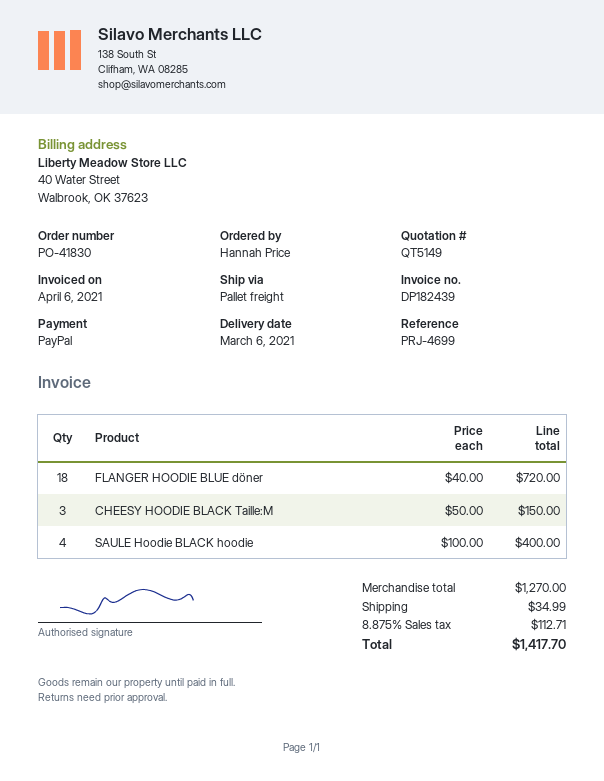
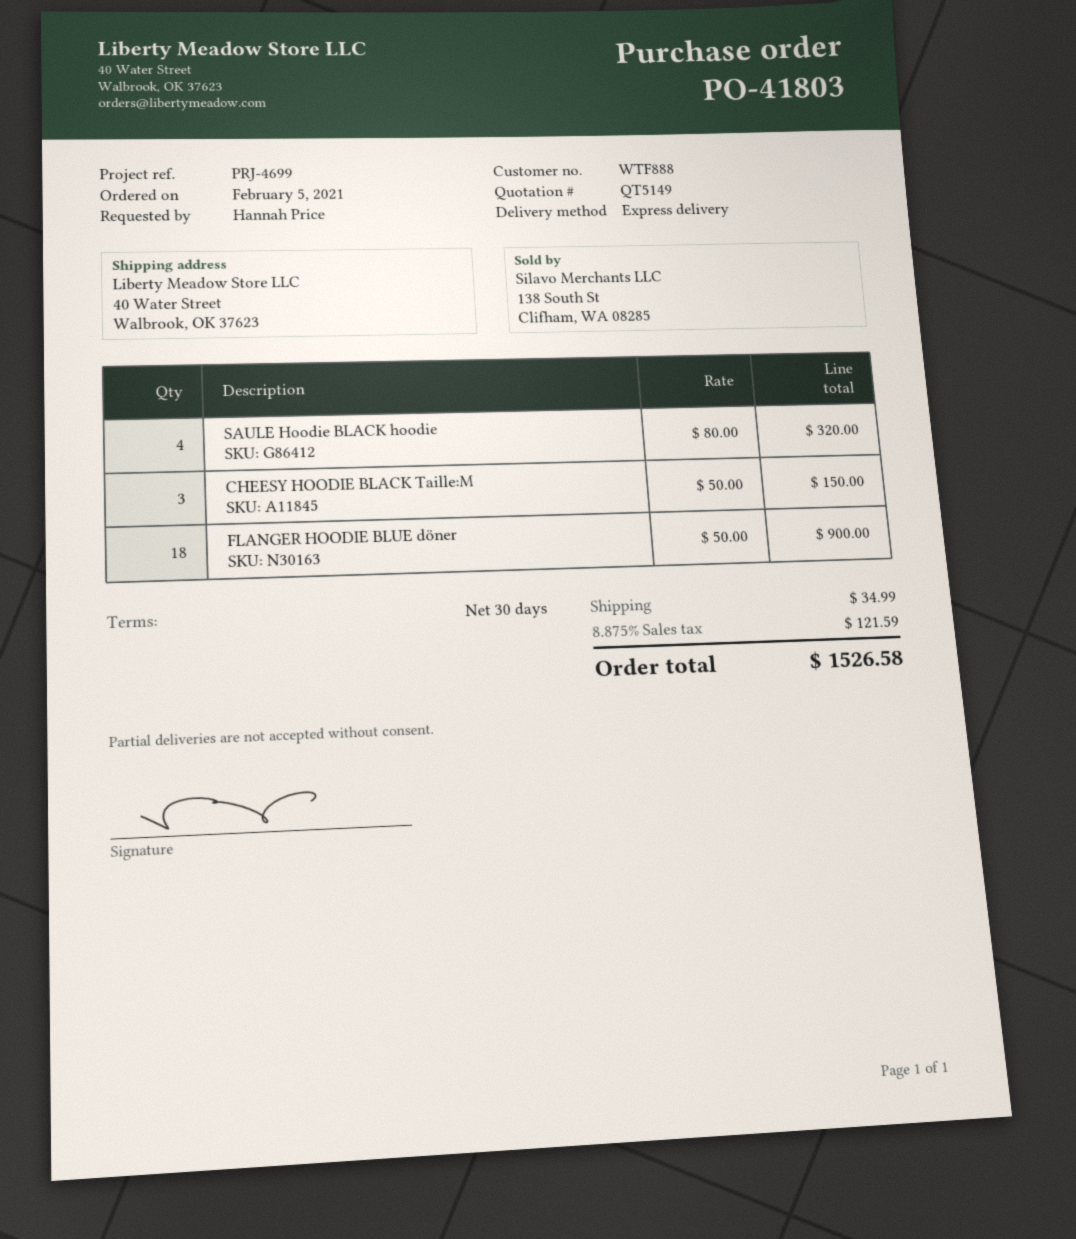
order number: PO-41830 -> PO-41803
shipping method: pallet freight -> express
FLANGER HOODIE BLUE döner: 18 x 40.00 = 720.00 -> 18 x 50.00 = 900.00
SAULE Hoodie BLACK hoodie: 4 x 100.00 = 400.00 -> 4 x 80.00 = 320.00
tax: 8.875% = 112.71 -> 8.875% = 121.59
total: 1417.70 -> 1526.58

